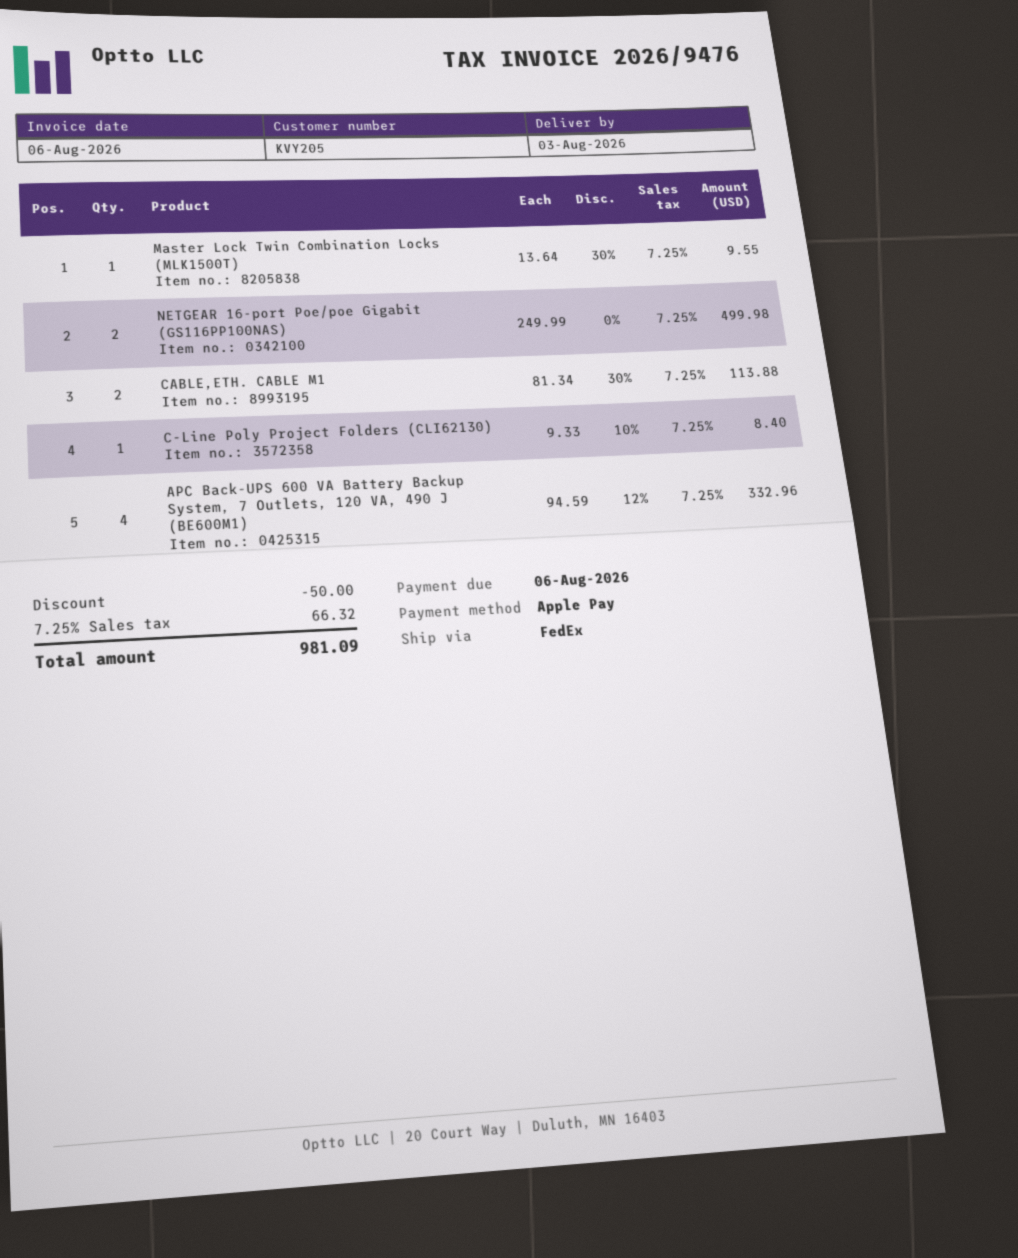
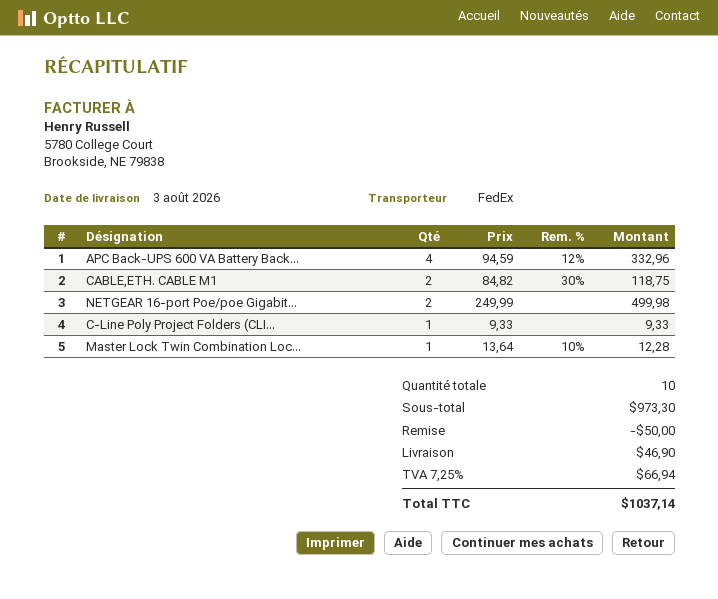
Master Lock Twin Combination Locks (MLK1500T): 1 x 13.64 - 30% = 9.55 -> 1 x 13.64 - 10% = 12.28
CABLE,ETH. CABLE M1: 2 x 81.34 - 30% = 113.88 -> 2 x 84.82 - 30% = 118.75
C-Line Poly Project Folders (CLI62130): 1 x 9.33 - 10% = 8.40 -> 1 x 9.33 = 9.33
shipping: none -> 46.90
tax: 7.25% = 66.32 -> 7.25% = 66.94
total: 981.09 -> 1037.14

